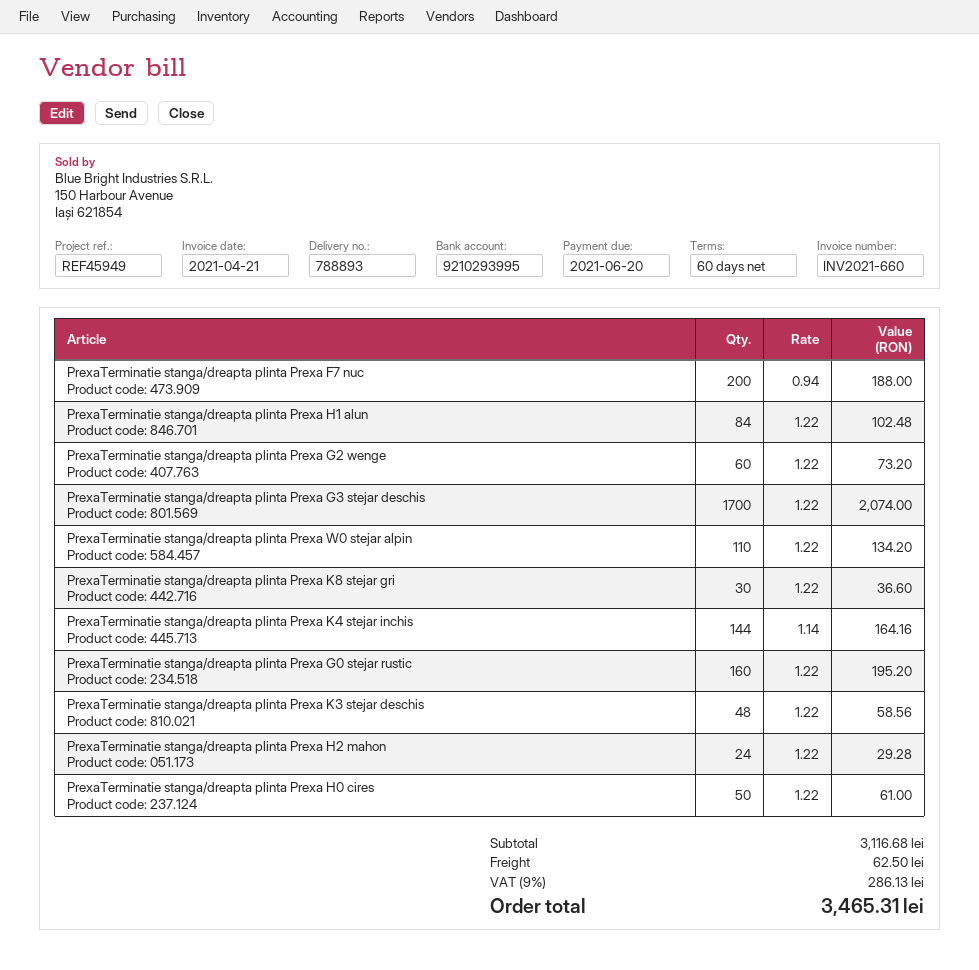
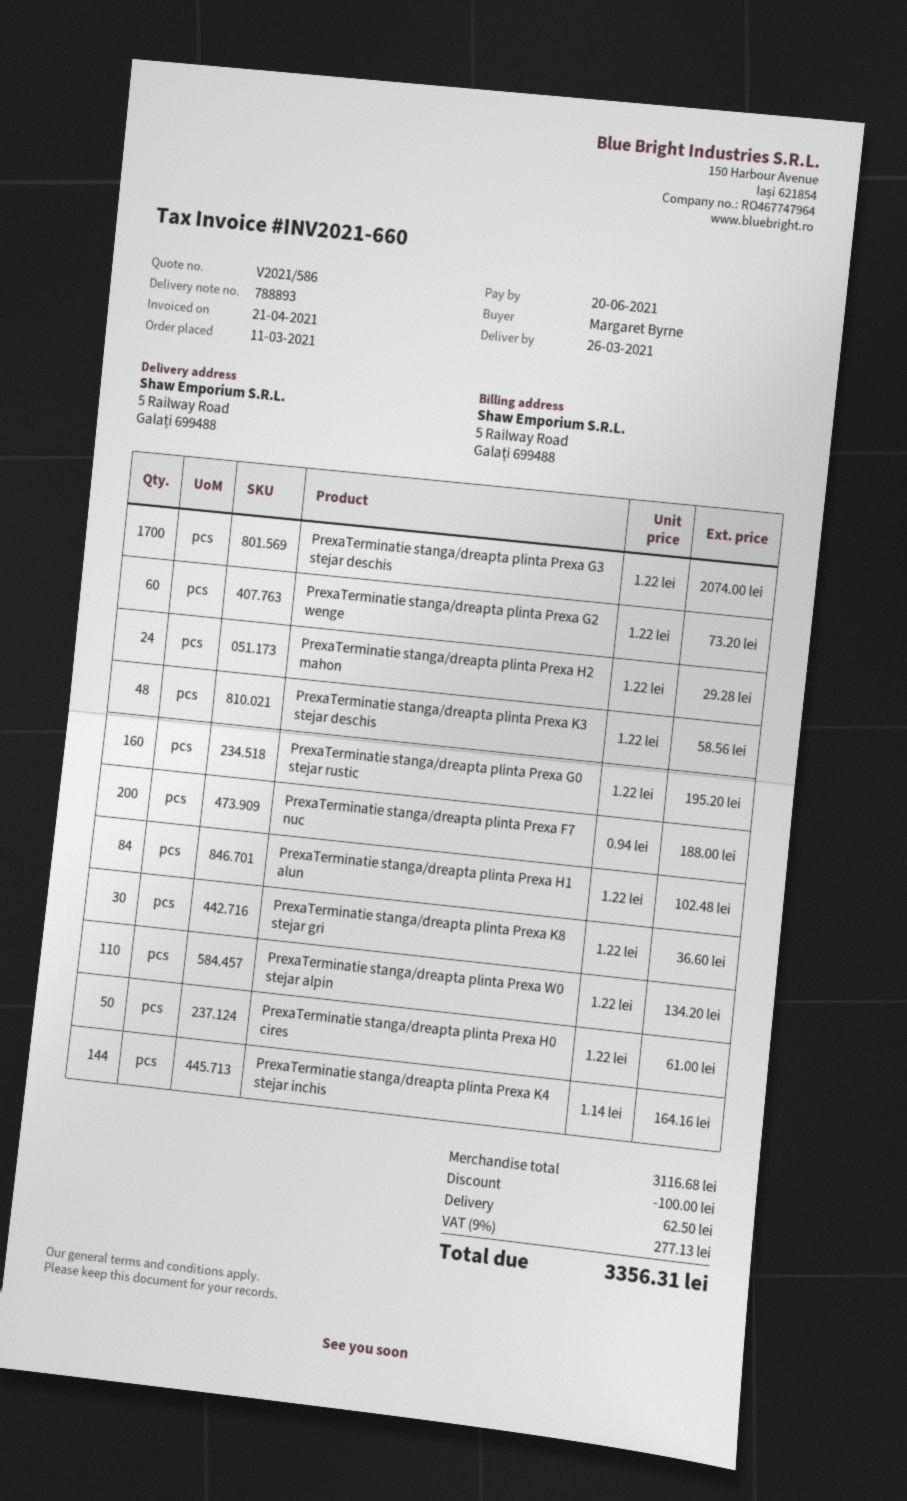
discount: none -> 100.00
tax: 9% = 286.13 -> 9% = 277.13
total: 3465.31 -> 3356.31

